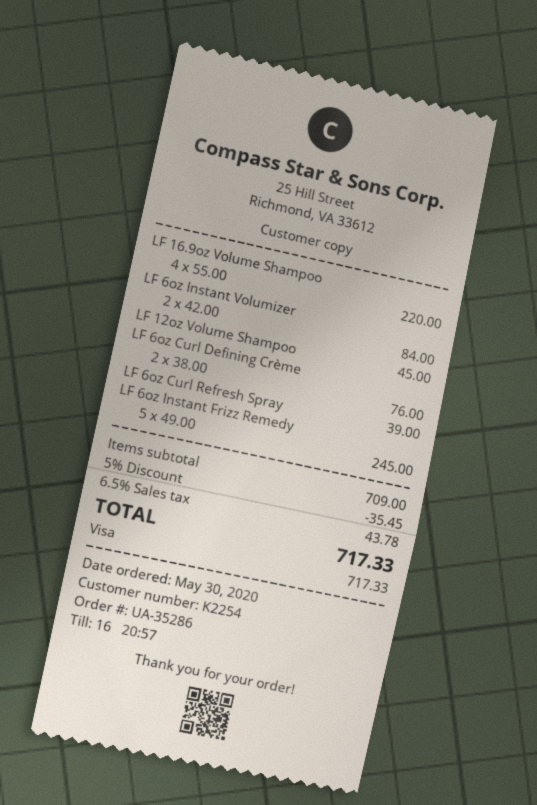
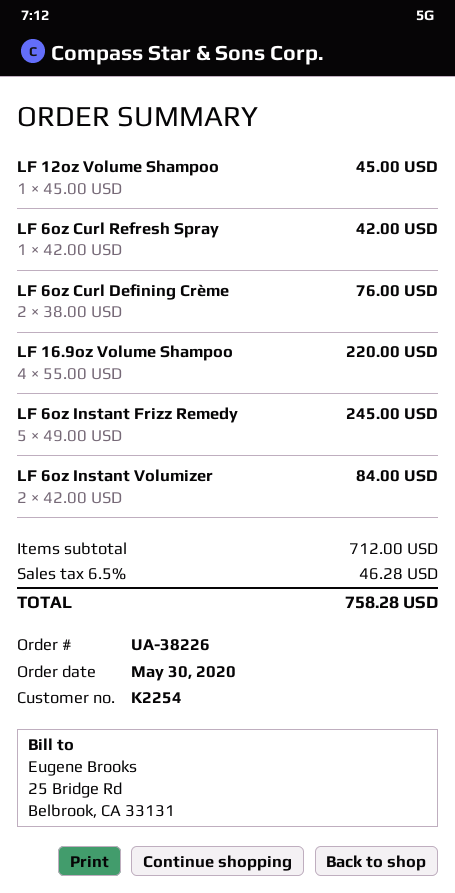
order number: UA-35286 -> UA-38226
LF 6oz Curl Refresh Spray: 1 x 39.00 = 39.00 -> 1 x 42.00 = 42.00
subtotal: 709.00 -> 712.00
discount: 5% = 35.45 -> none
tax: 6.5% = 43.78 -> 6.5% = 46.28
total: 717.33 -> 758.28

